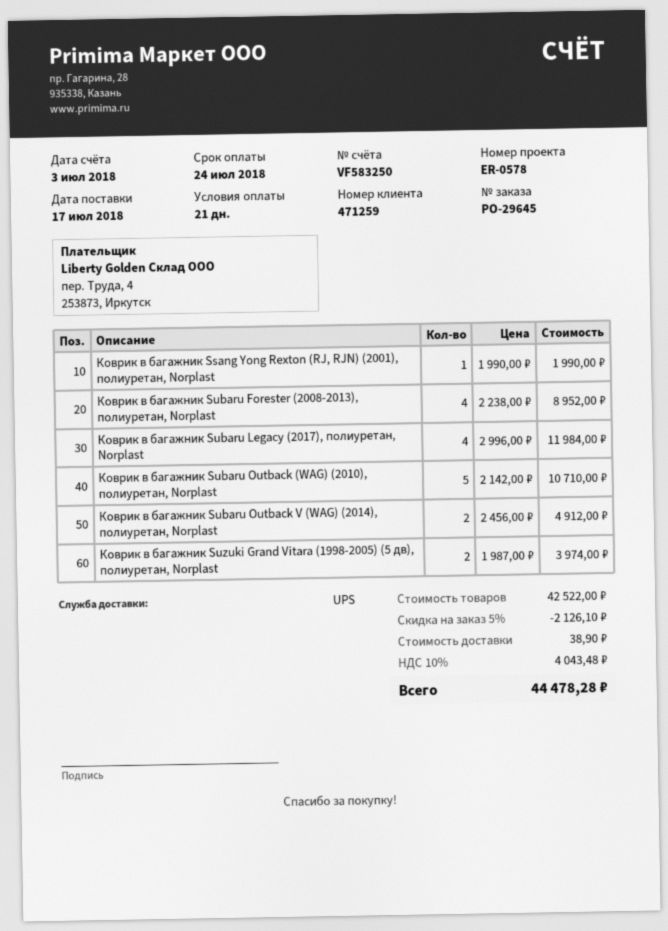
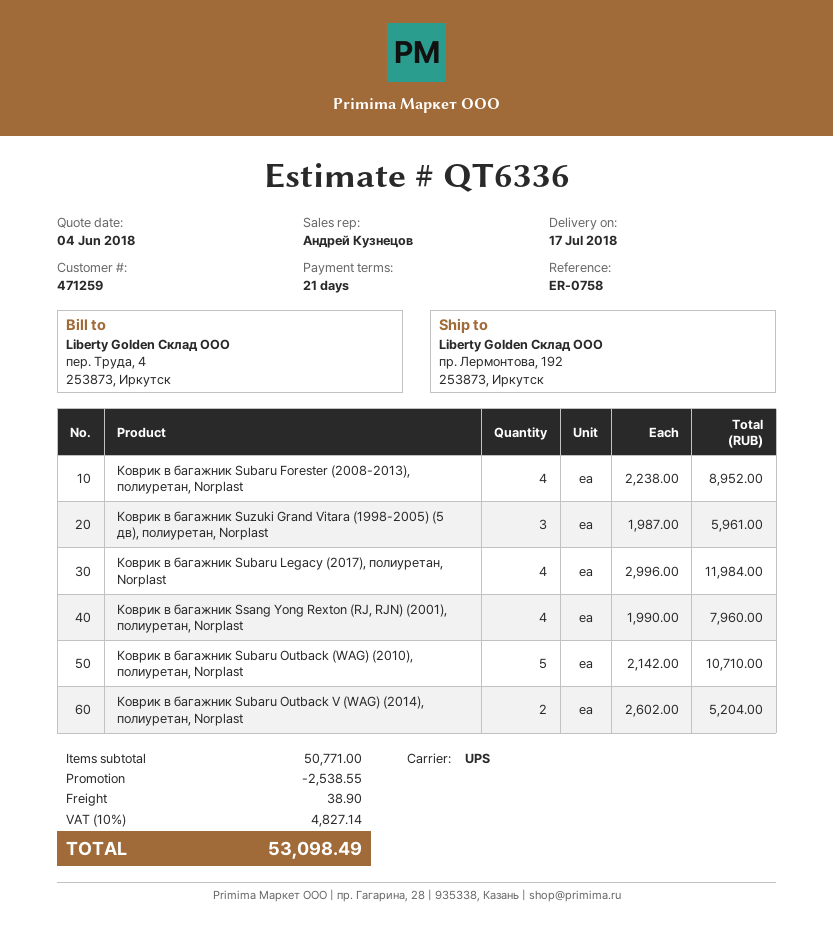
reference: ER-0578 -> ER-0758
Коврик в багажник Ssang Yong Rexton (RJ, RJN) (2001), полиуретан, Norplast: 1 x 1990.00 = 1990.00 -> 4 x 1990.00 = 7960.00
Коврик в багажник Subaru Outback V (WAG) (2014), полиуретан, Norplast: 2 x 2456.00 = 4912.00 -> 2 x 2602.00 = 5204.00
Коврик в багажник Suzuki Grand Vitara (1998-2005) (5 дв), полиуретан, Norplast: 2 x 1987.00 = 3974.00 -> 3 x 1987.00 = 5961.00
subtotal: 42522.00 -> 50771.00
discount: 2126.10 -> 2538.55
tax: 10% = 4043.48 -> 10% = 4827.14
total: 44478.28 -> 53098.49

